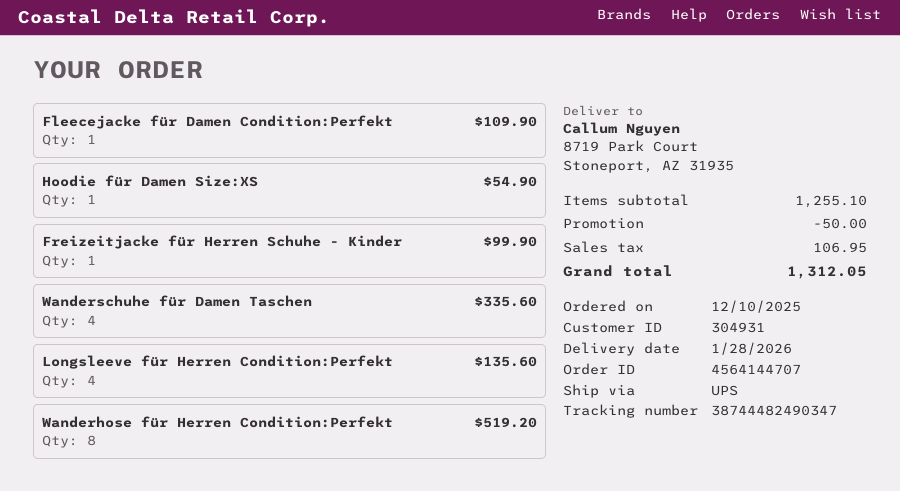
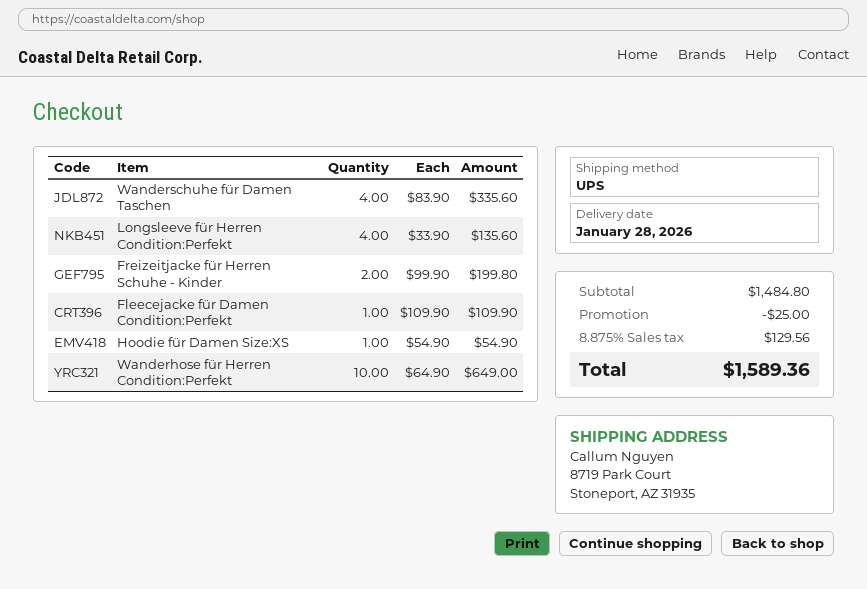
Freizeitjacke für Herren Schuhe - Kinder: 1 for 99.90 -> 2 for 199.80
Wanderhose für Herren Condition:Perfekt: 8 for 519.20 -> 10 for 649.00
subtotal: 1255.10 -> 1484.80
discount: 50.00 -> 25.00
tax: 106.95 -> 129.56
total: 1312.05 -> 1589.36

